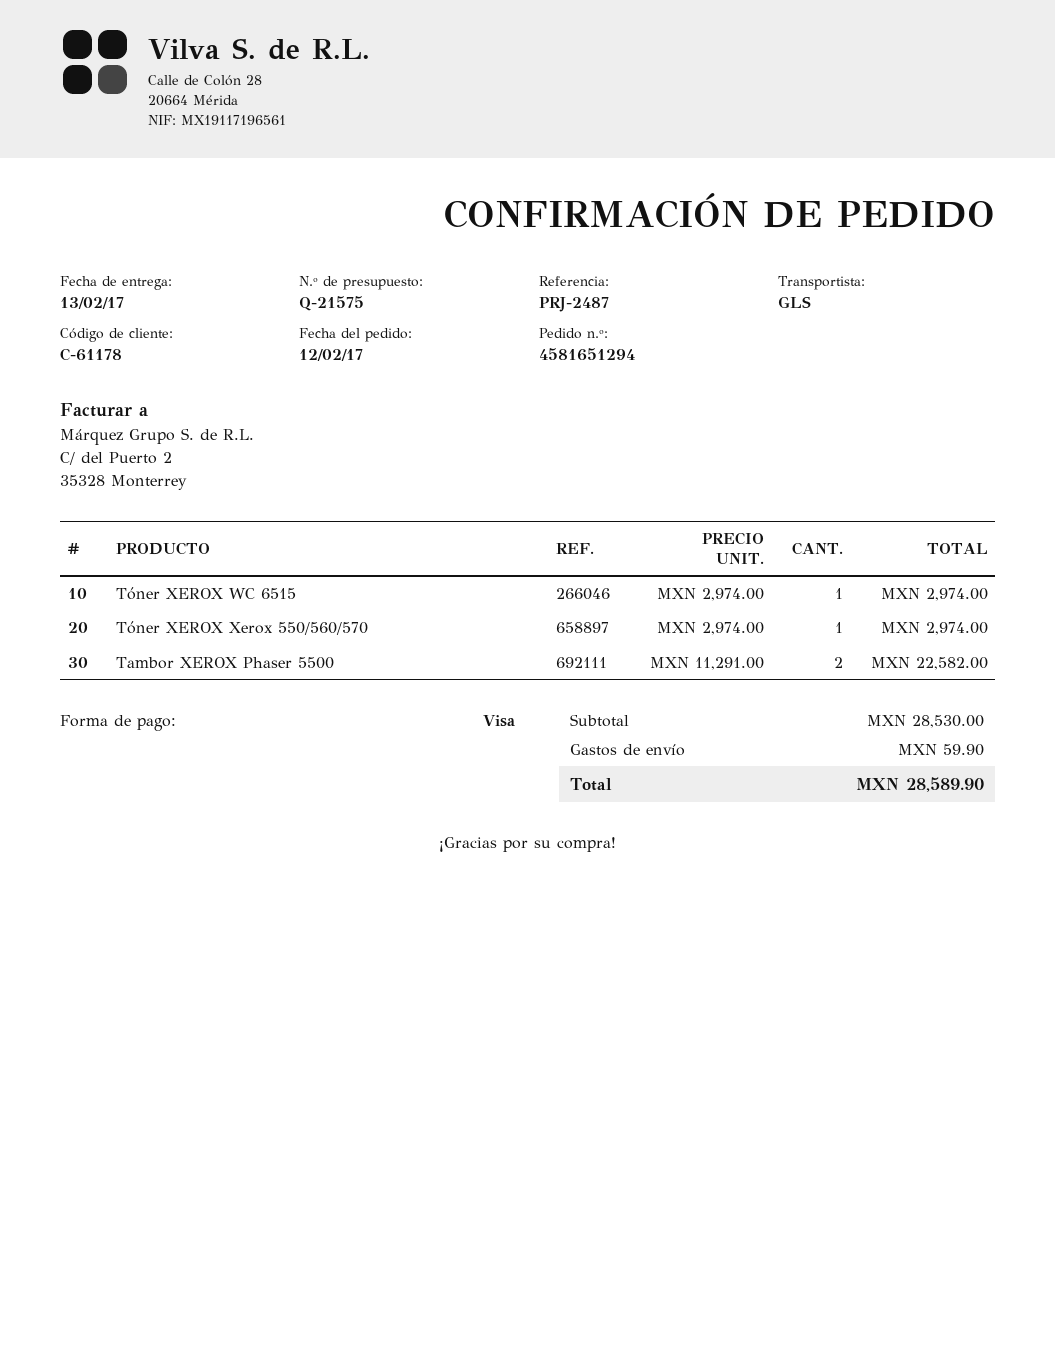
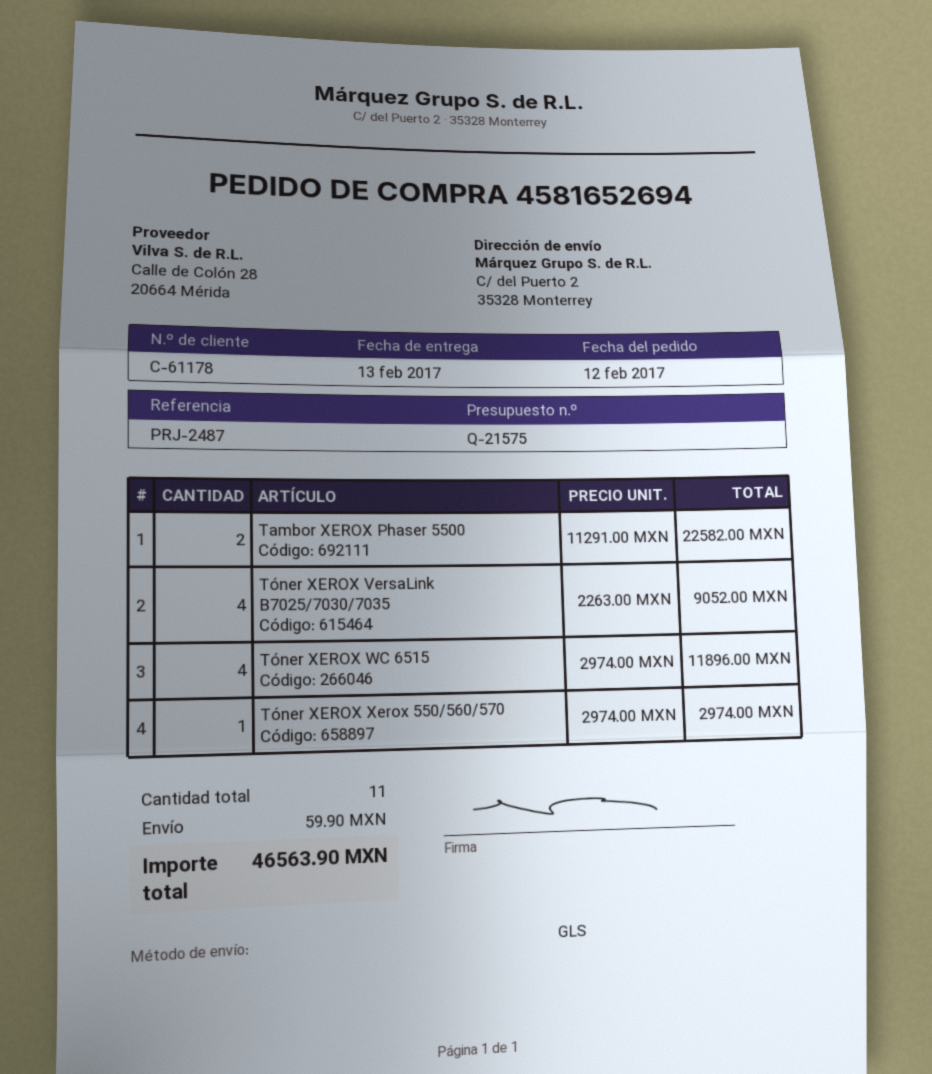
order number: 4581651294 -> 4581652694
Tóner XEROX WC 6515: 1 x 2974.00 = 2974.00 -> 4 x 2974.00 = 11896.00
Tóner XEROX VersaLink B7025/7030/7035: none -> 4 x 2263.00 = 9052.00
total: 28589.90 -> 46563.90

